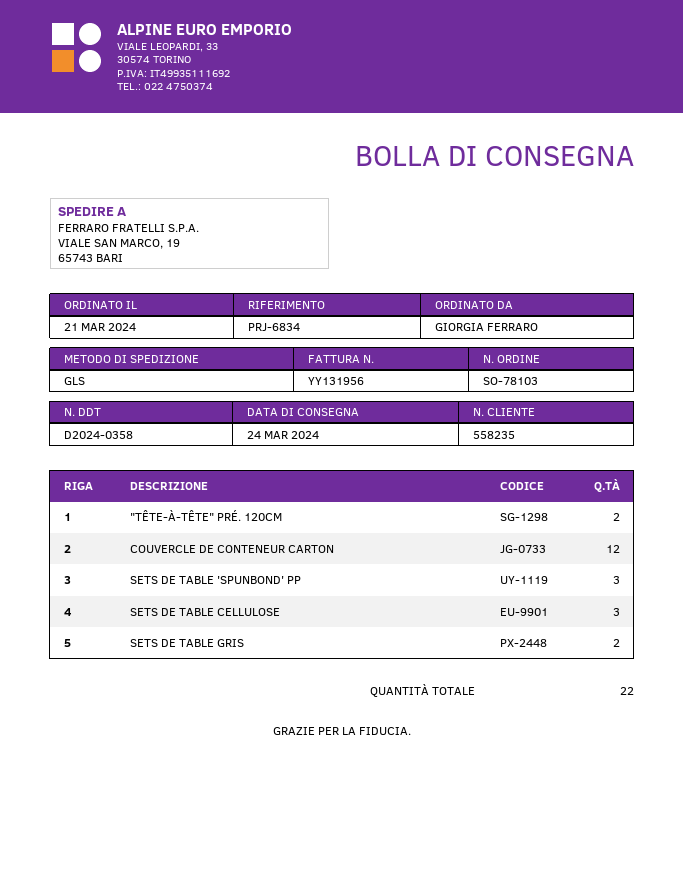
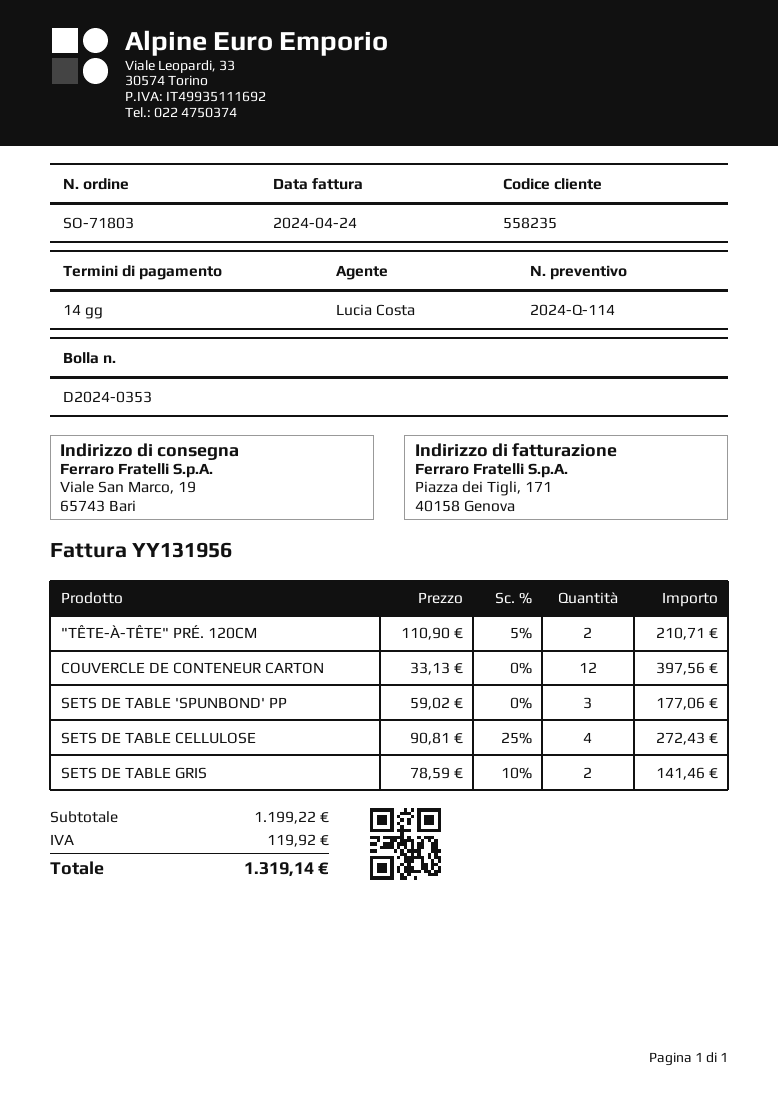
order number: SO-78103 -> SO-71803
delivery note number: D2024-0358 -> D2024-0353
SETS DE TABLE CELLULOSE: 3 -> 4

